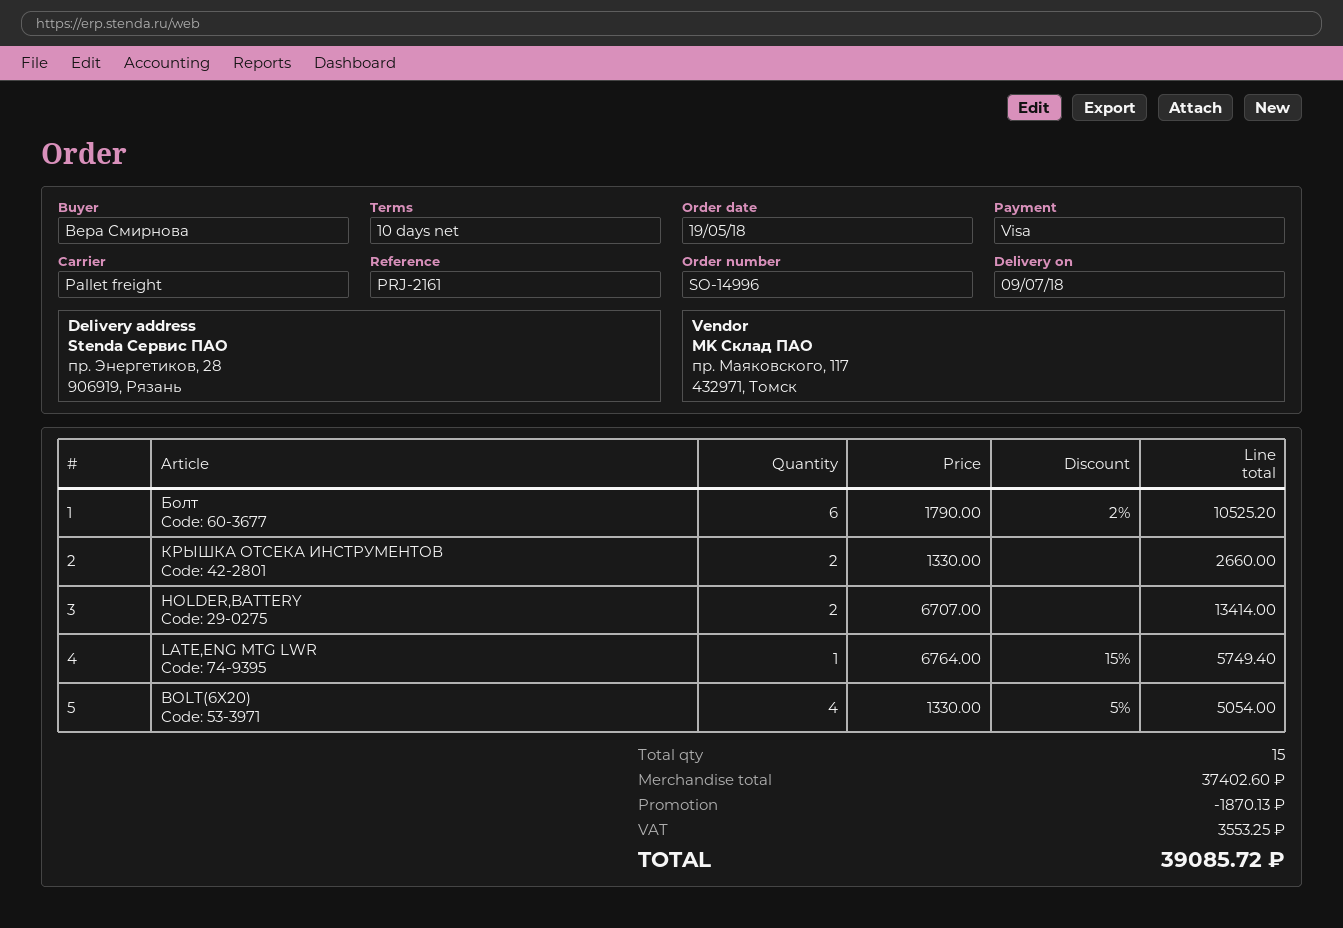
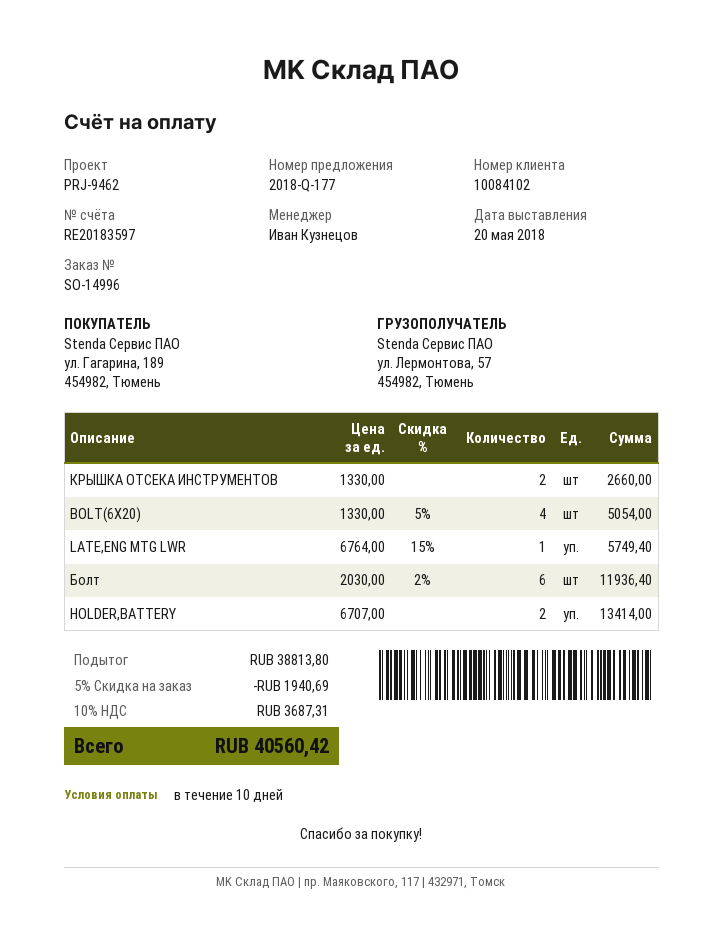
reference: PRJ-2161 -> PRJ-9462
ship to: пр. Энергетиков, 28, 906919, Рязань -> ул. Лермонтова, 57, 454982, Тюмень
Болт: 6 x 1790.00 - 2% = 10525.20 -> 6 x 2030.00 - 2% = 11936.40
subtotal: 37402.60 -> 38813.80
discount: 1870.13 -> 1940.69
tax: 3553.25 -> 3687.31
total: 39085.72 -> 40560.42

